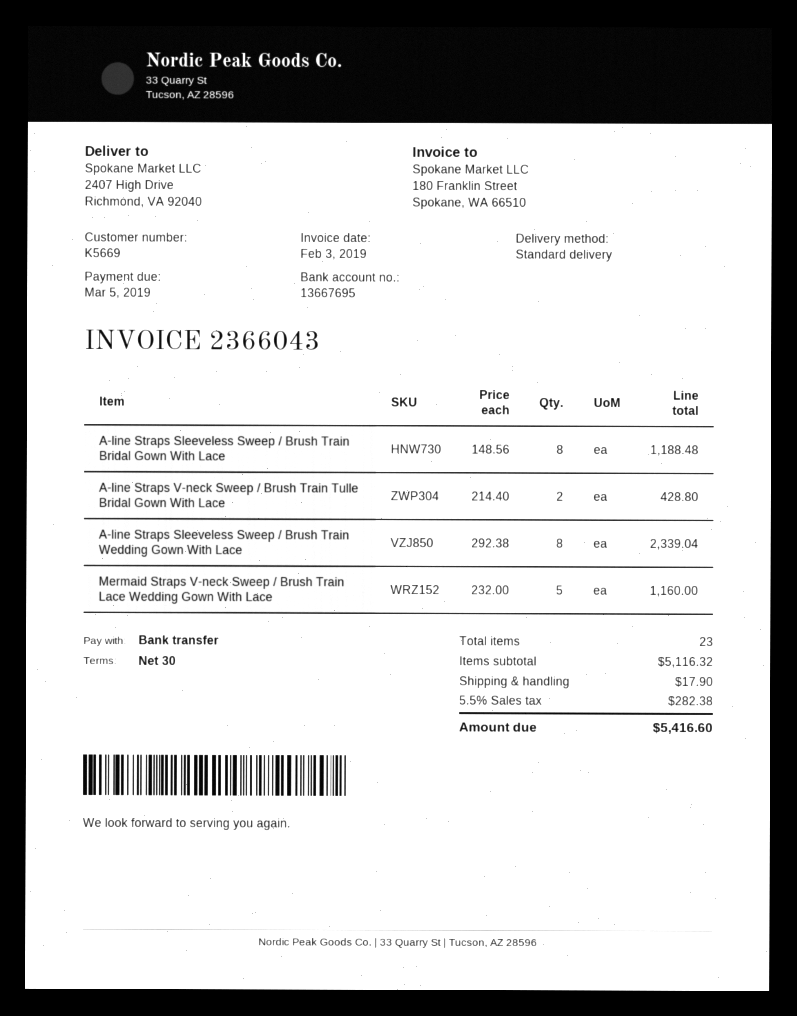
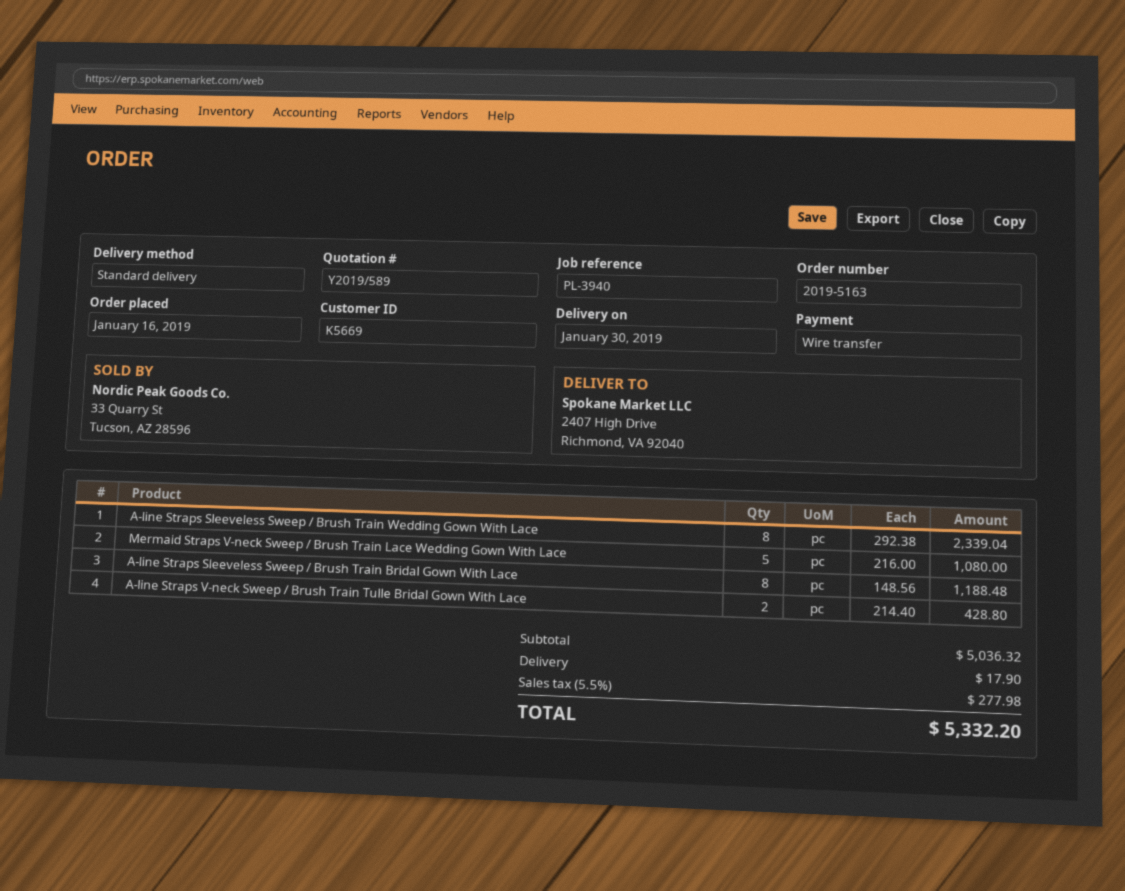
Mermaid Straps V-neck Sweep / Brush Train Lace Wedding Gown With Lace: 5 x 232.00 = 1160.00 -> 5 x 216.00 = 1080.00
subtotal: 5116.32 -> 5036.32
tax: 5.5% = 282.38 -> 5.5% = 277.98
total: 5416.60 -> 5332.20

